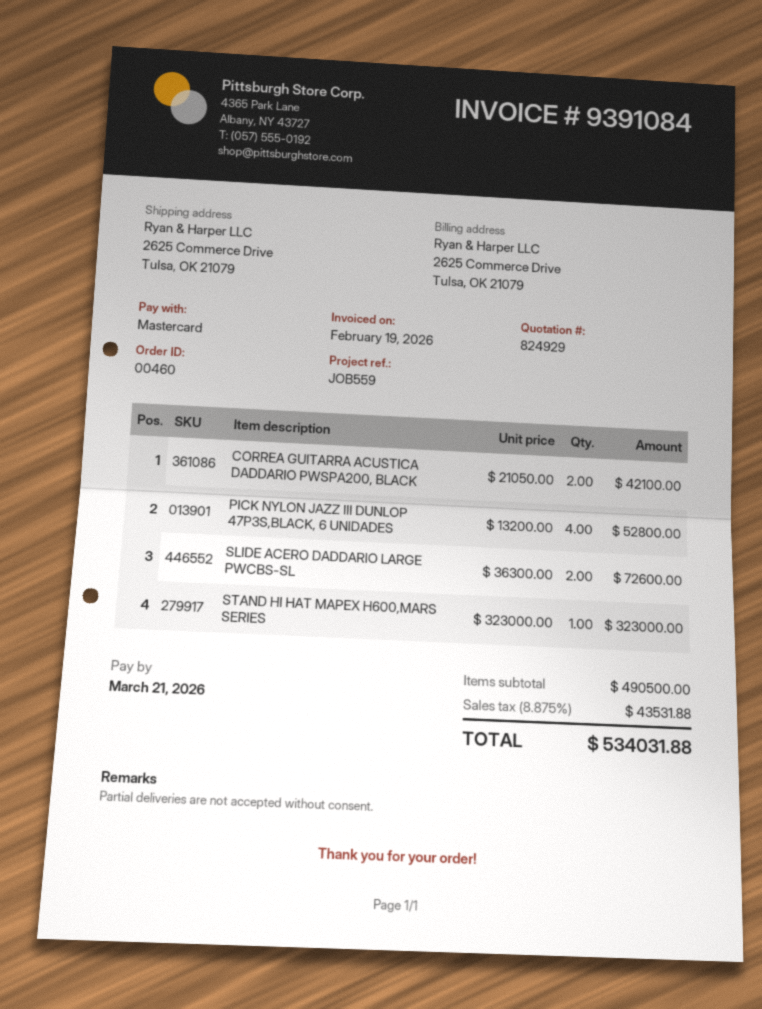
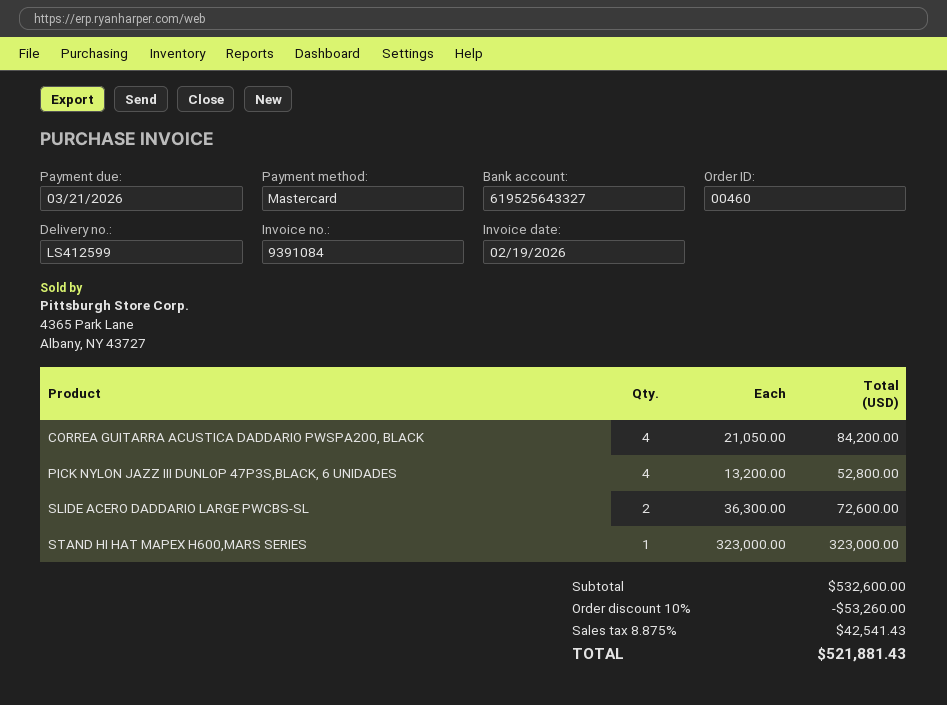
CORREA GUITARRA ACUSTICA DADDARIO PWSPA200, BLACK: 2 x 21050.00 = 42100.00 -> 4 x 21050.00 = 84200.00
subtotal: 490500.00 -> 532600.00
discount: none -> 10% = 53260.00
tax: 8.875% = 43531.88 -> 8.875% = 42541.43
total: 534031.88 -> 521881.43

